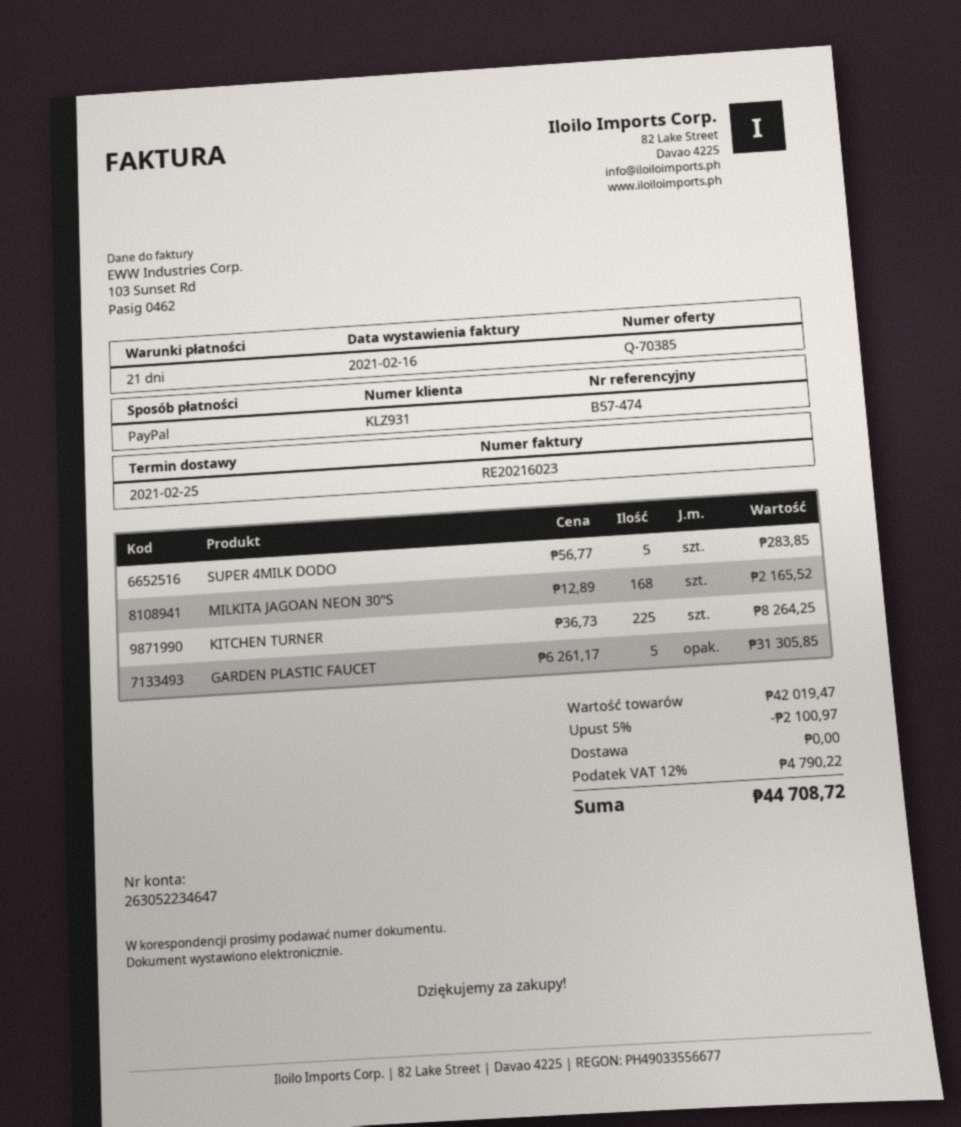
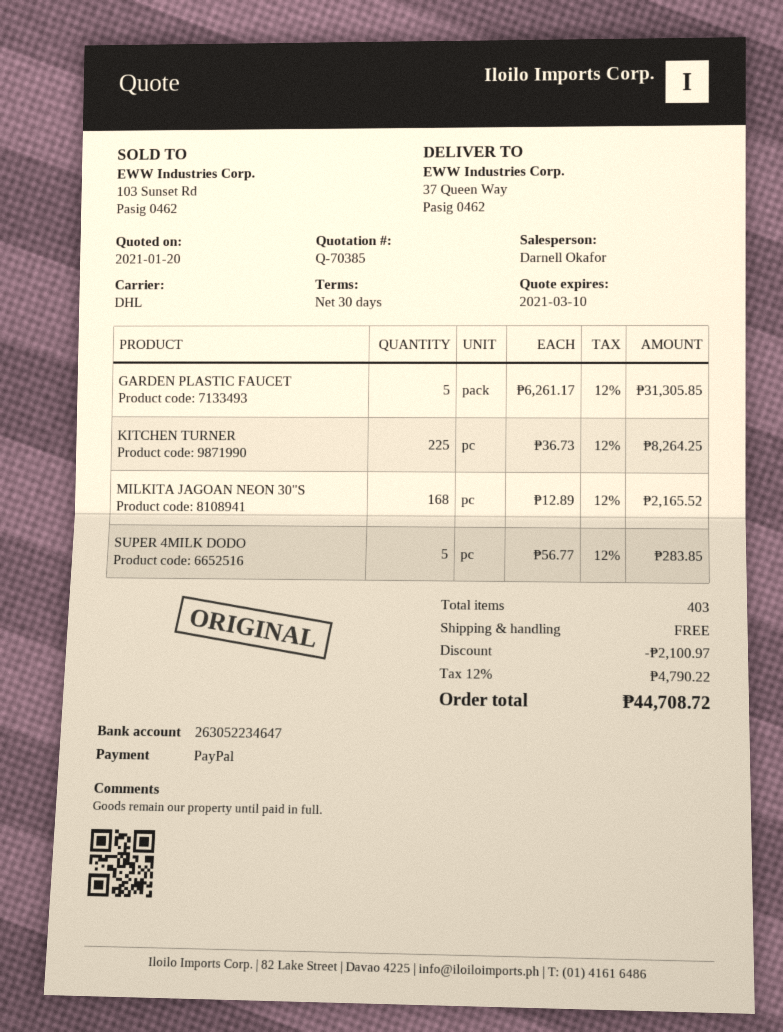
payment terms: 21 days -> 30 days

